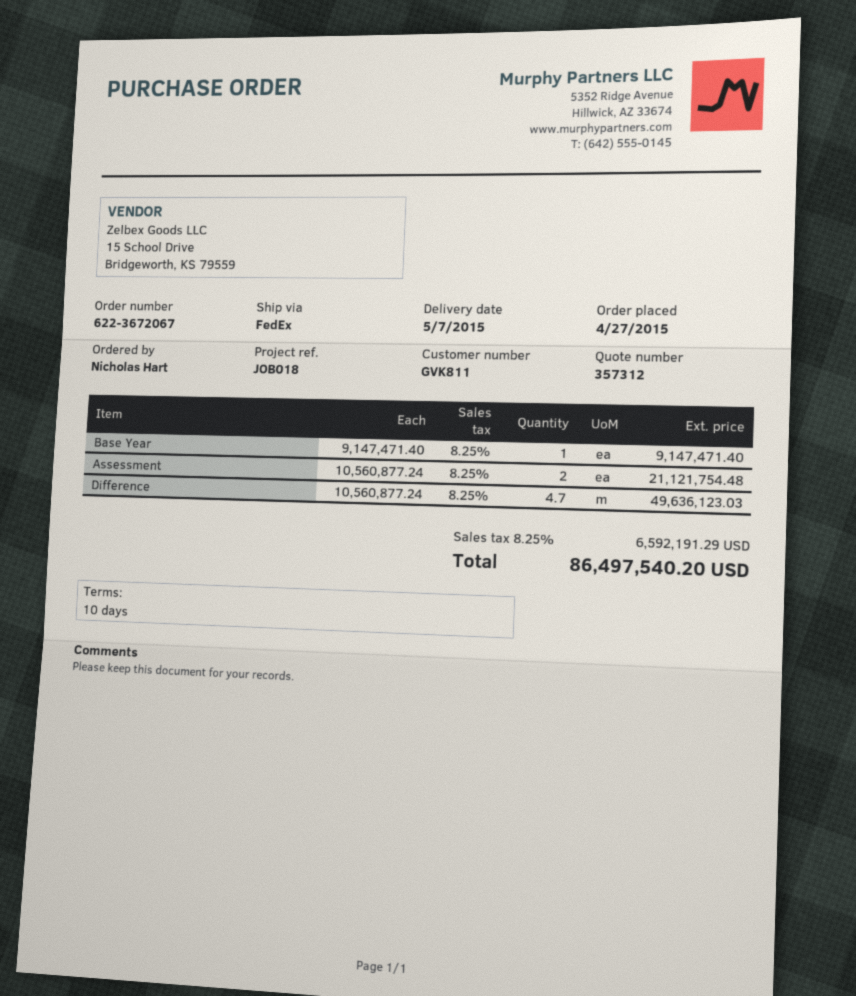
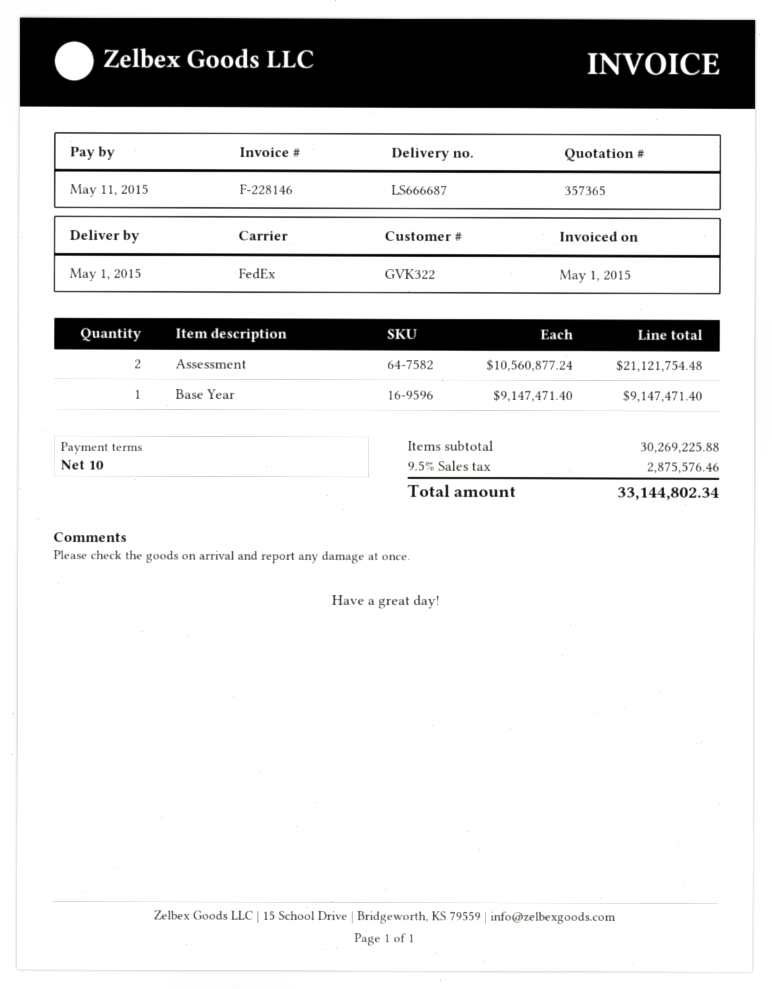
quote number: 357312 -> 357365
delivery date: 2015-05-07 -> 2015-05-01
customer number: GVK811 -> GVK322
Difference: 4.7 x 10560877.24 = 49636123.03 -> none
tax: 8.25% = 6592191.29 -> 9.5% = 2875576.46
total: 86497540.20 -> 33144802.34

